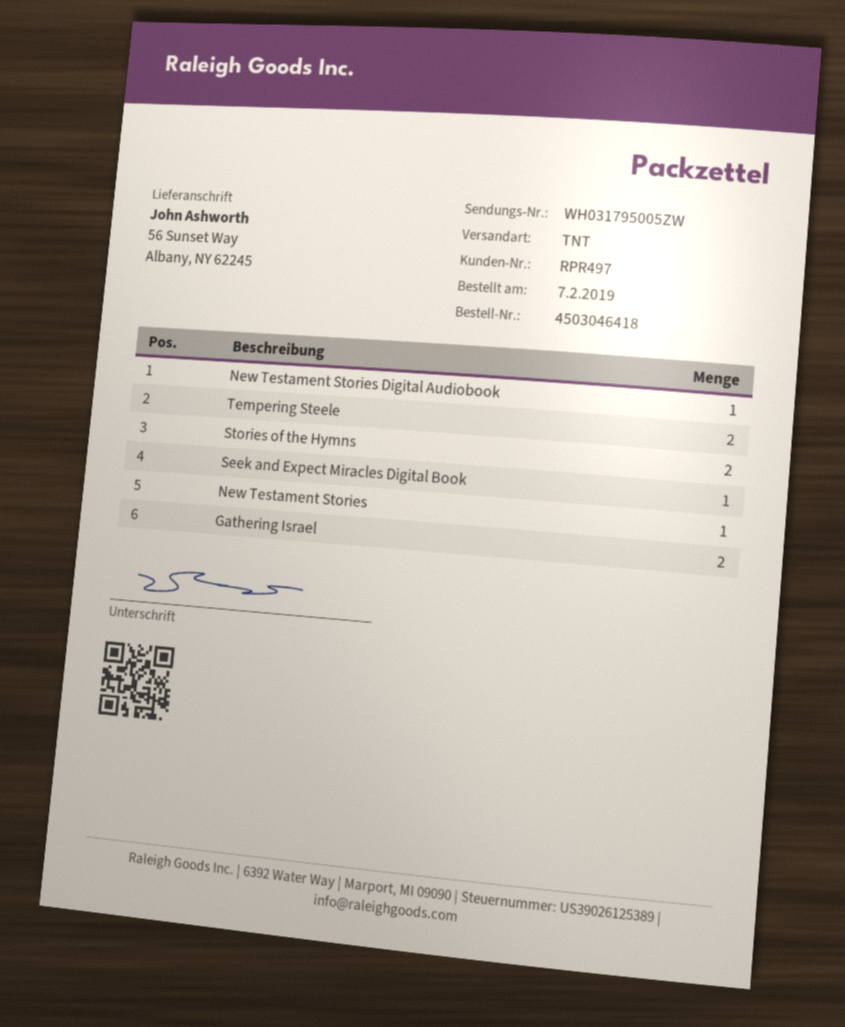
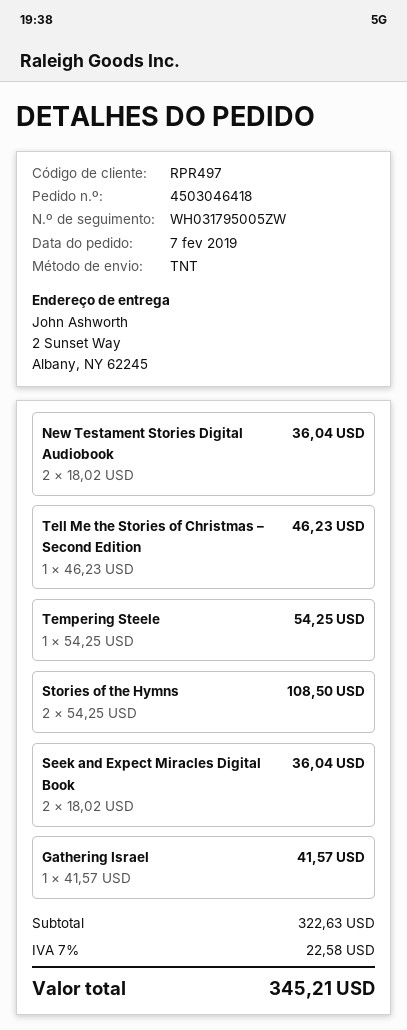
ship to: 56 Sunset Way, Albany, NY 62245 -> 2 Sunset Way, Albany, NY 62245
New Testament Stories Digital Audiobook: 1 -> 2
Tempering Steele: 2 -> 1
Seek and Expect Miracles Digital Book: 1 -> 2
New Testament Stories: 1 -> none
Gathering Israel: 2 -> 1
Tell Me the Stories of Christmas – Second Edition: none -> 1

